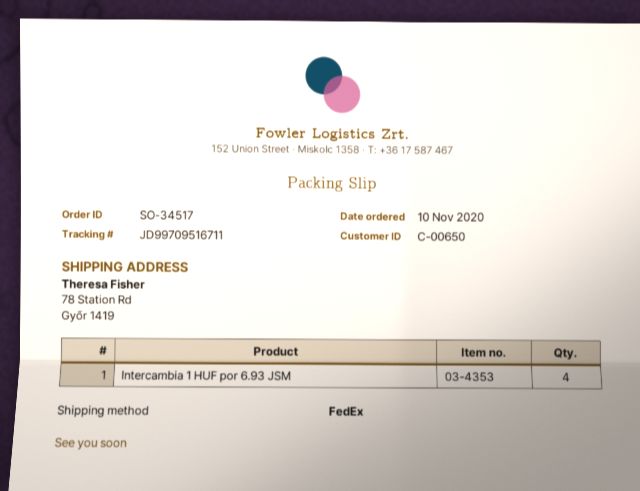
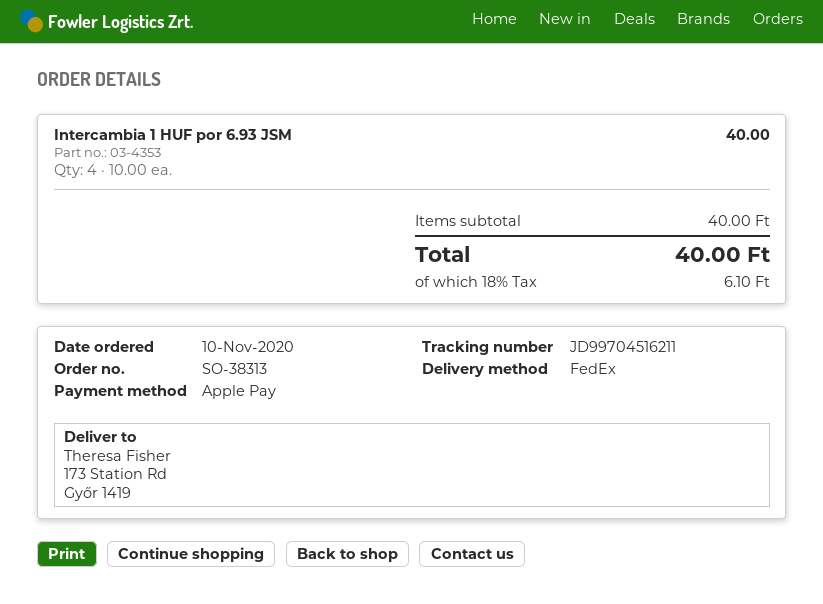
order number: SO-34517 -> SO-38313
tracking number: JD99709516711 -> JD99704516211
ship to: 78 Station Rd, Győr 1419 -> 173 Station Rd, Győr 1419

